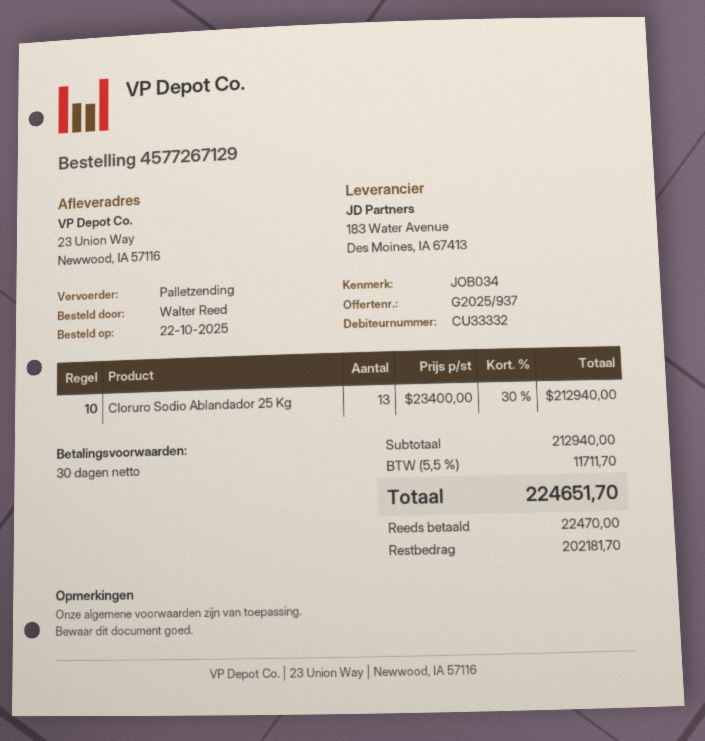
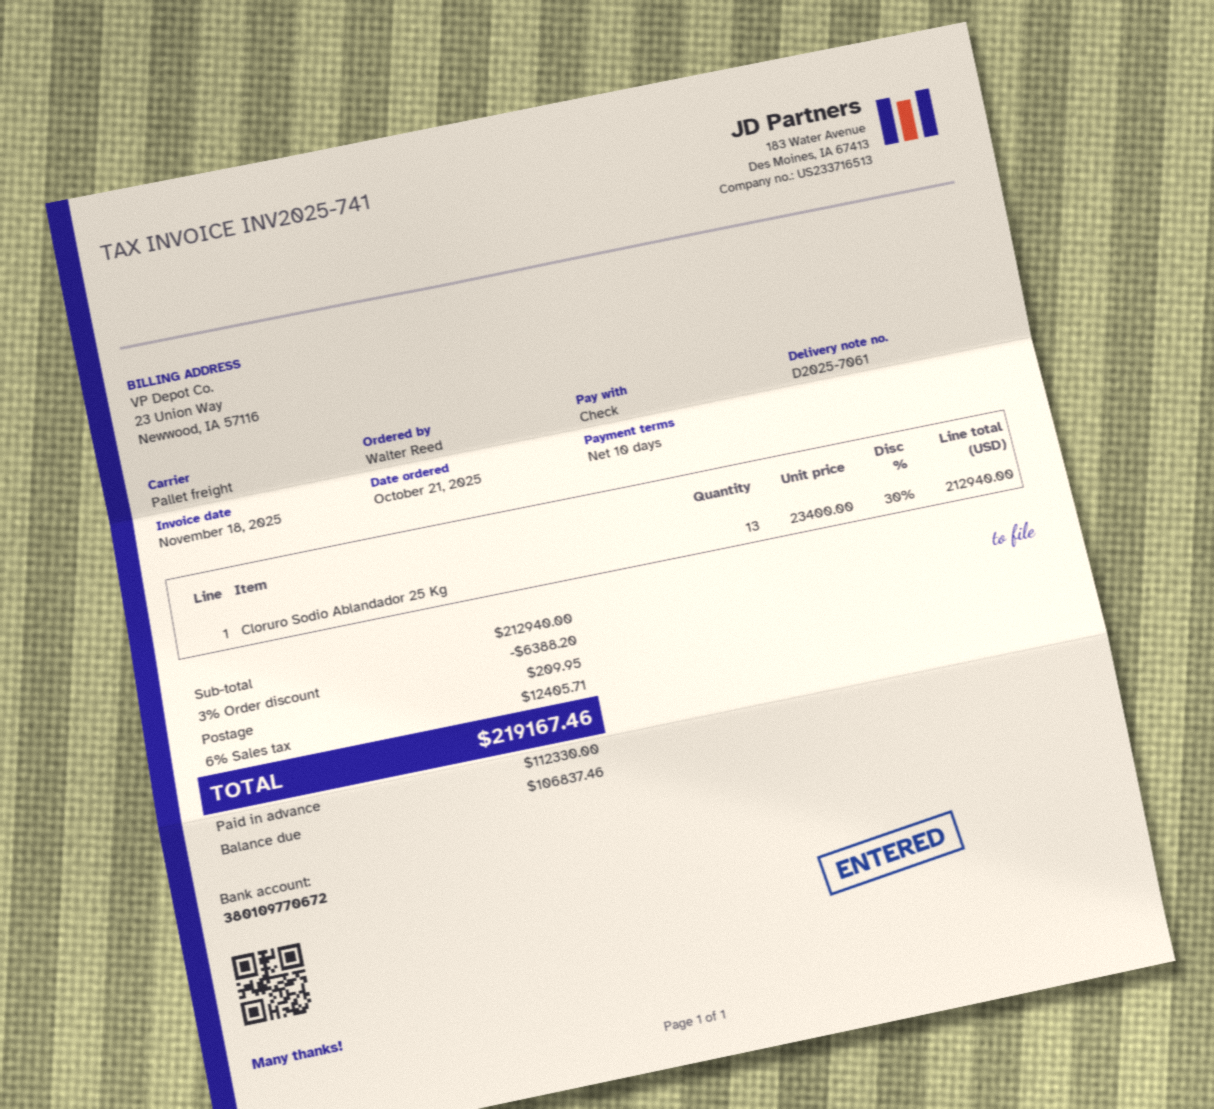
order date: 2025-10-22 -> 2025-10-21
payment terms: 30 days -> 10 days
discount: none -> 3% = 6388.20
shipping: none -> 209.95
tax: 5.5% = 11711.70 -> 6% = 12405.71
total: 224651.70 -> 219167.46
deposit: 22470.00 -> 112330.00
balance: 202181.70 -> 106837.46

